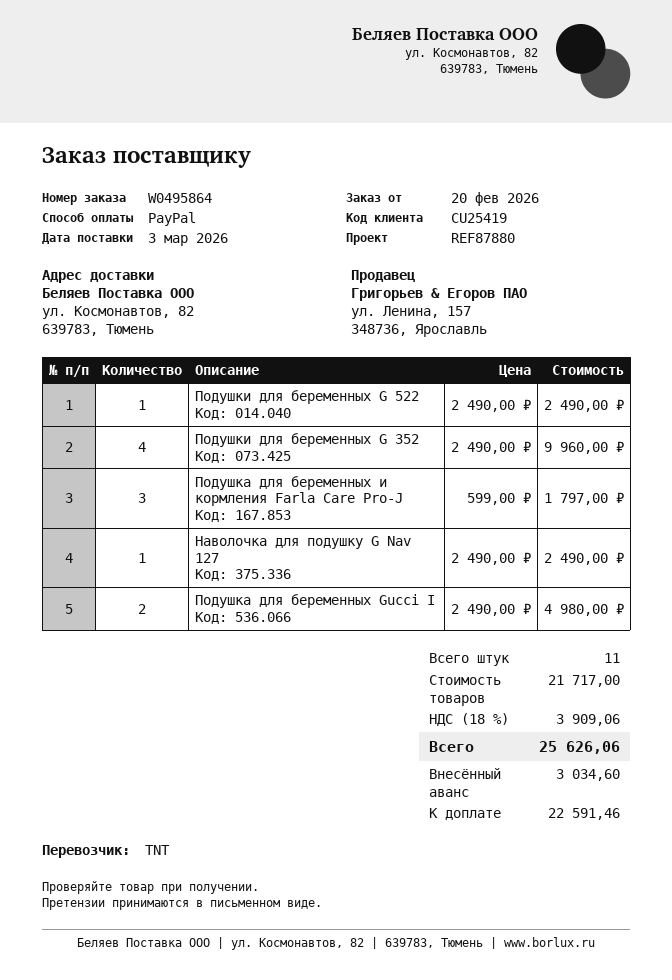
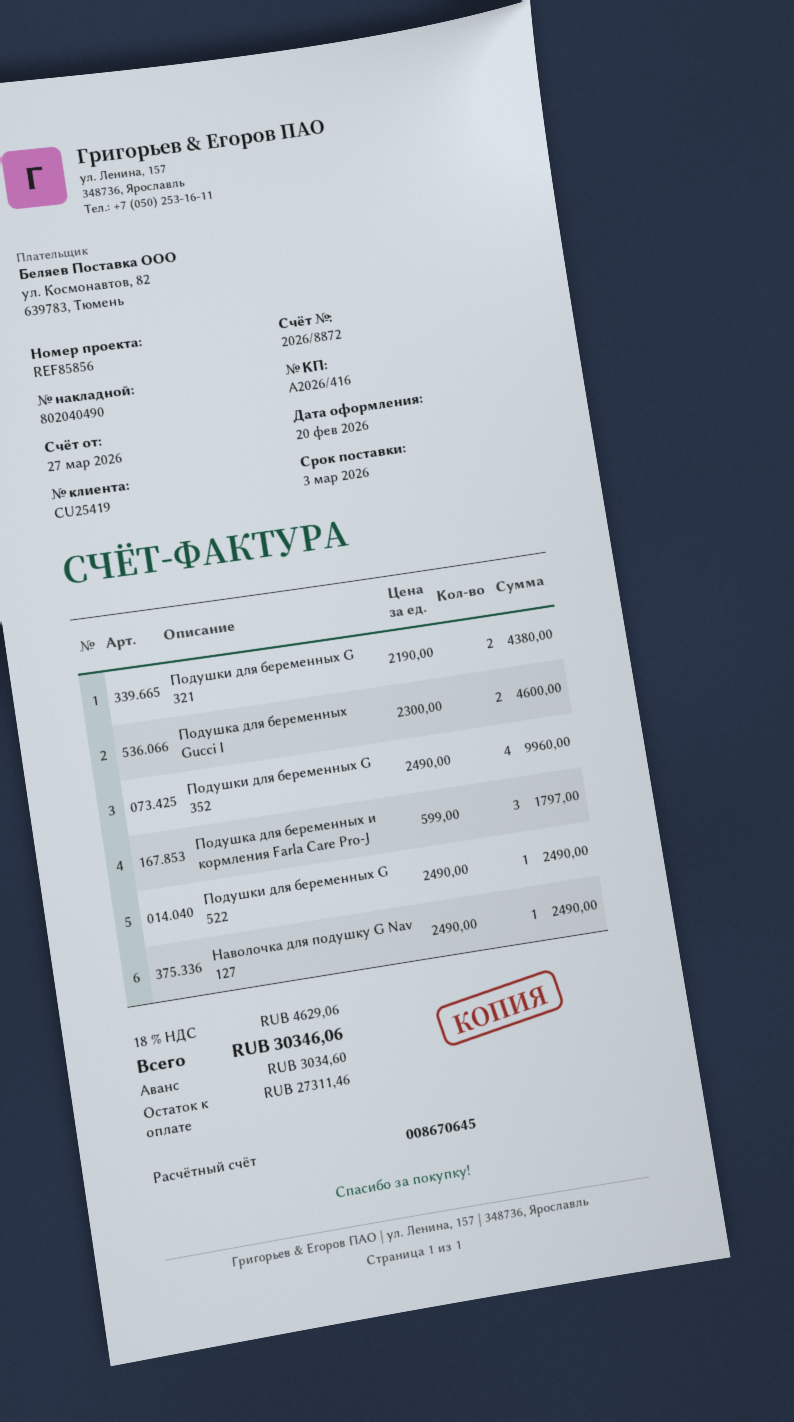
reference: REF87880 -> REF85856
Подушка для беременных Gucci I: 2 x 2490.00 = 4980.00 -> 2 x 2300.00 = 4600.00
Подушки для беременных G 321: none -> 2 x 2190.00 = 4380.00
tax: 18% = 3909.06 -> 18% = 4629.06
total: 25626.06 -> 30346.06
balance: 22591.46 -> 27311.46

